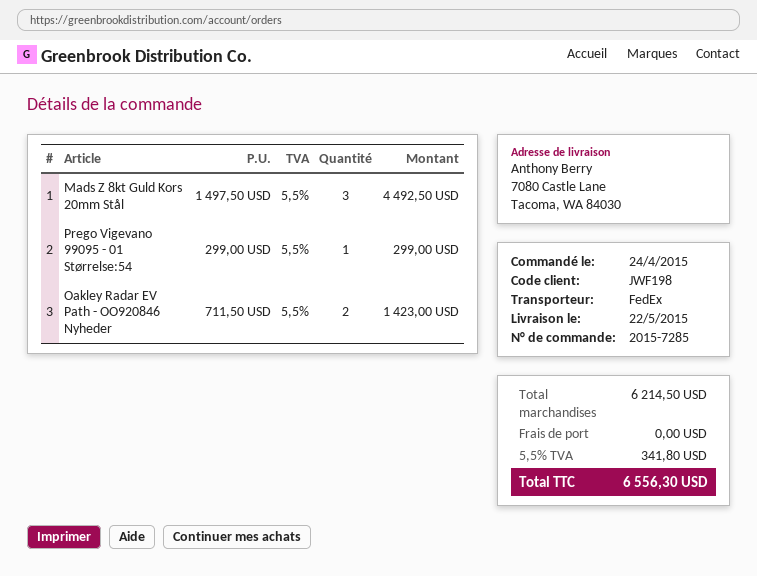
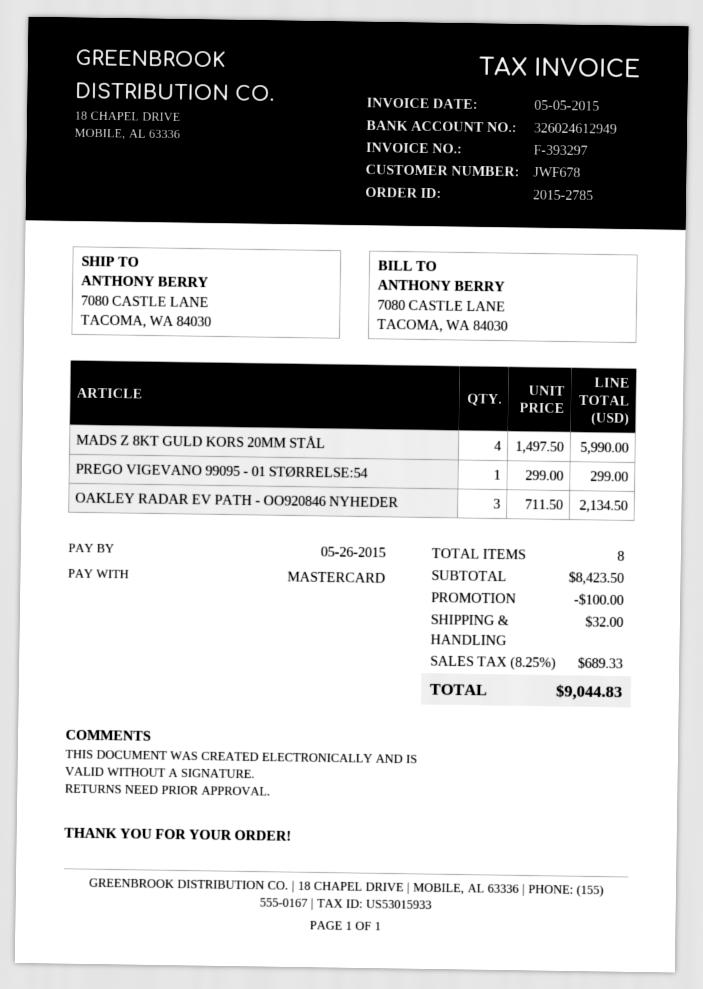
order number: 2015-7285 -> 2015-2785
customer number: JWF198 -> JWF678
Mads Z 8kt Guld Kors 20mm Stål: 3 x 1497.50 = 4492.50 -> 4 x 1497.50 = 5990.00
Oakley Radar EV Path - OO920846 Nyheder: 2 x 711.50 = 1423.00 -> 3 x 711.50 = 2134.50
subtotal: 6214.50 -> 8423.50
discount: none -> 100.00
shipping: 0.00 -> 32.00
tax: 5.5% = 341.80 -> 8.25% = 689.33
total: 6556.30 -> 9044.83

